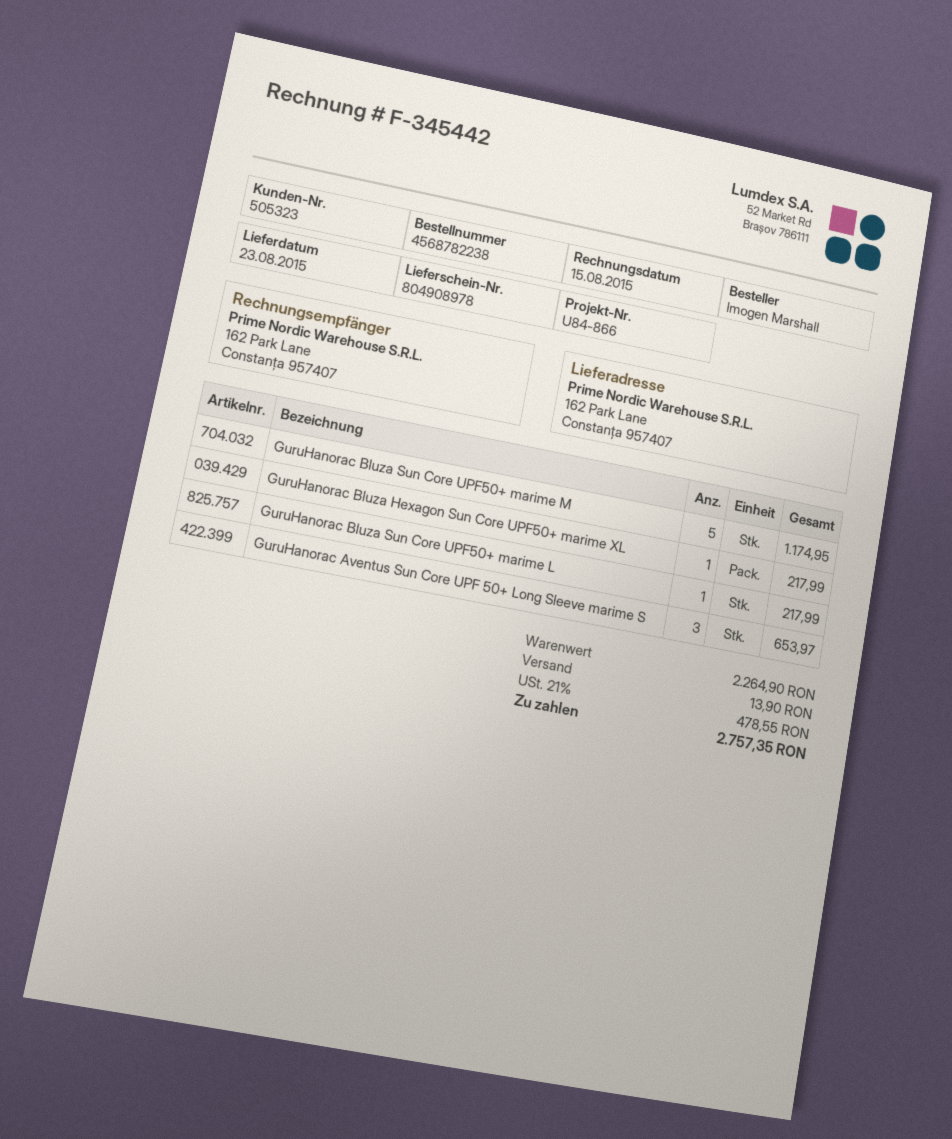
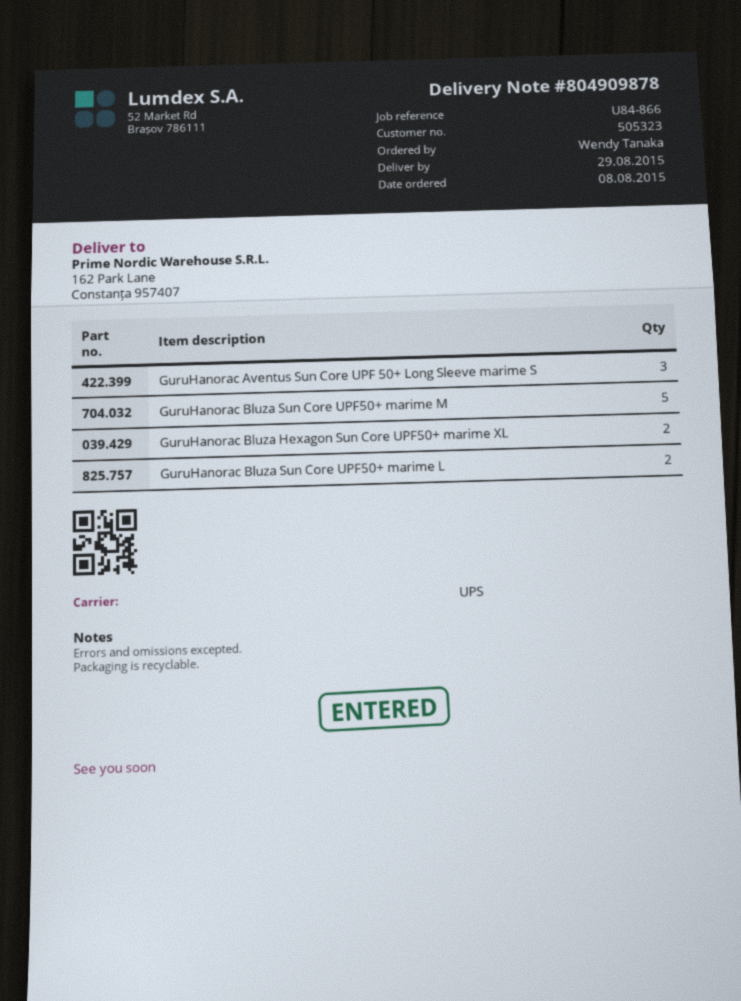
delivery note number: 804908978 -> 804909878
delivery date: 2015-08-23 -> 2015-08-29
ordered by: Imogen Marshall -> Wendy Tanaka
GuruHanorac Bluza Hexagon Sun Core UPF50+ marime XL: 1 -> 2
GuruHanorac Bluza Sun Core UPF50+ marime L: 1 -> 2

